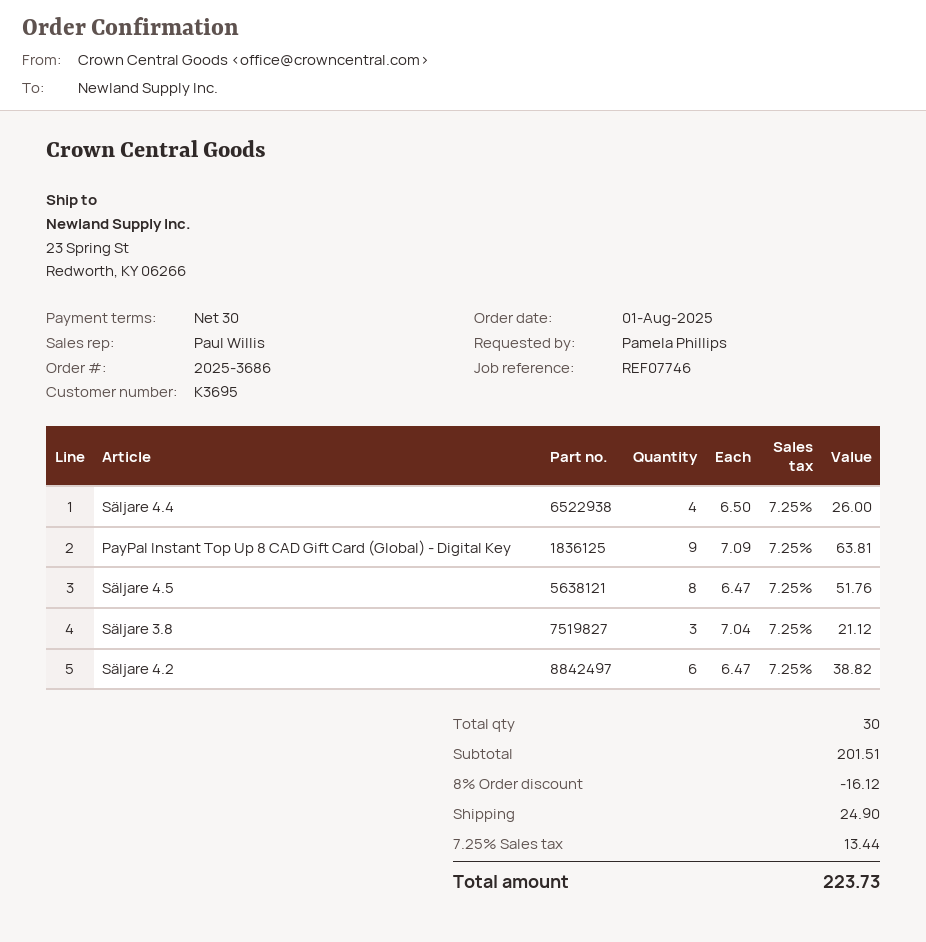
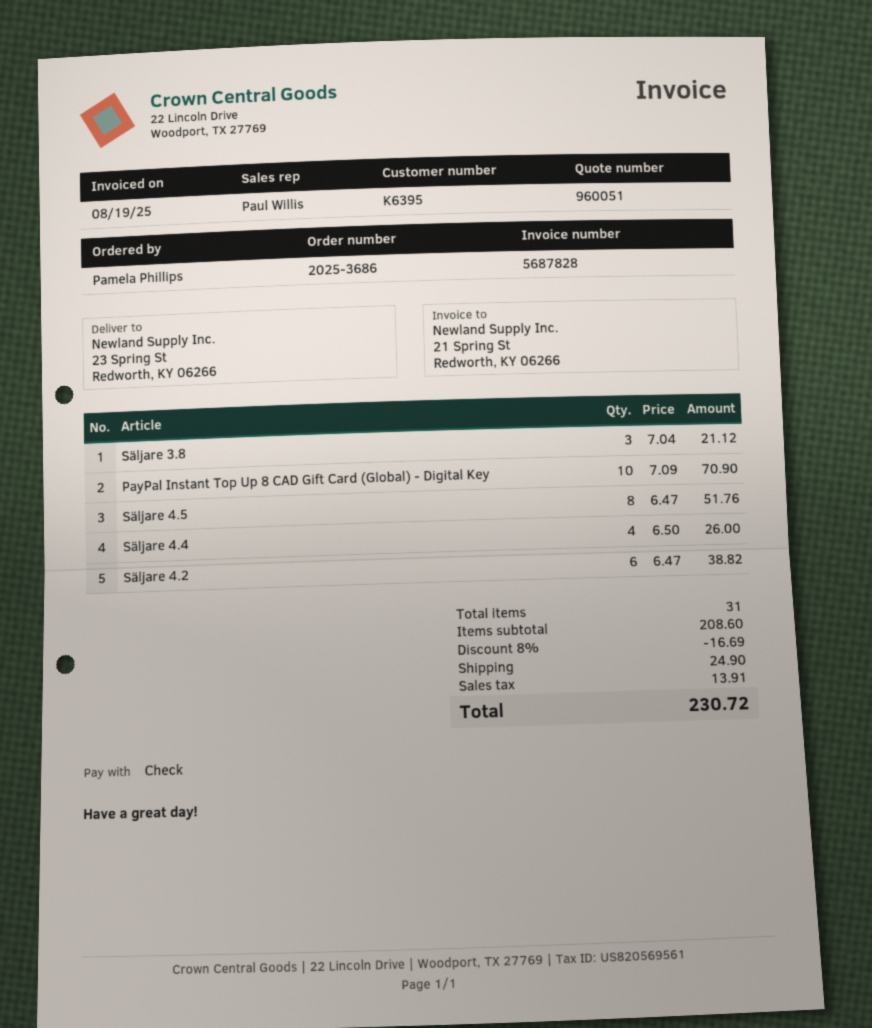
customer number: K3695 -> K6395
PayPal Instant Top Up 8 CAD Gift Card (Global) - Digital Key: 9 x 7.09 = 63.81 -> 10 x 7.09 = 70.90
total quantity: 30 -> 31
subtotal: 201.51 -> 208.60
discount: 8% = 16.12 -> 8% = 16.69
tax: 13.44 -> 13.91
total: 223.73 -> 230.72

